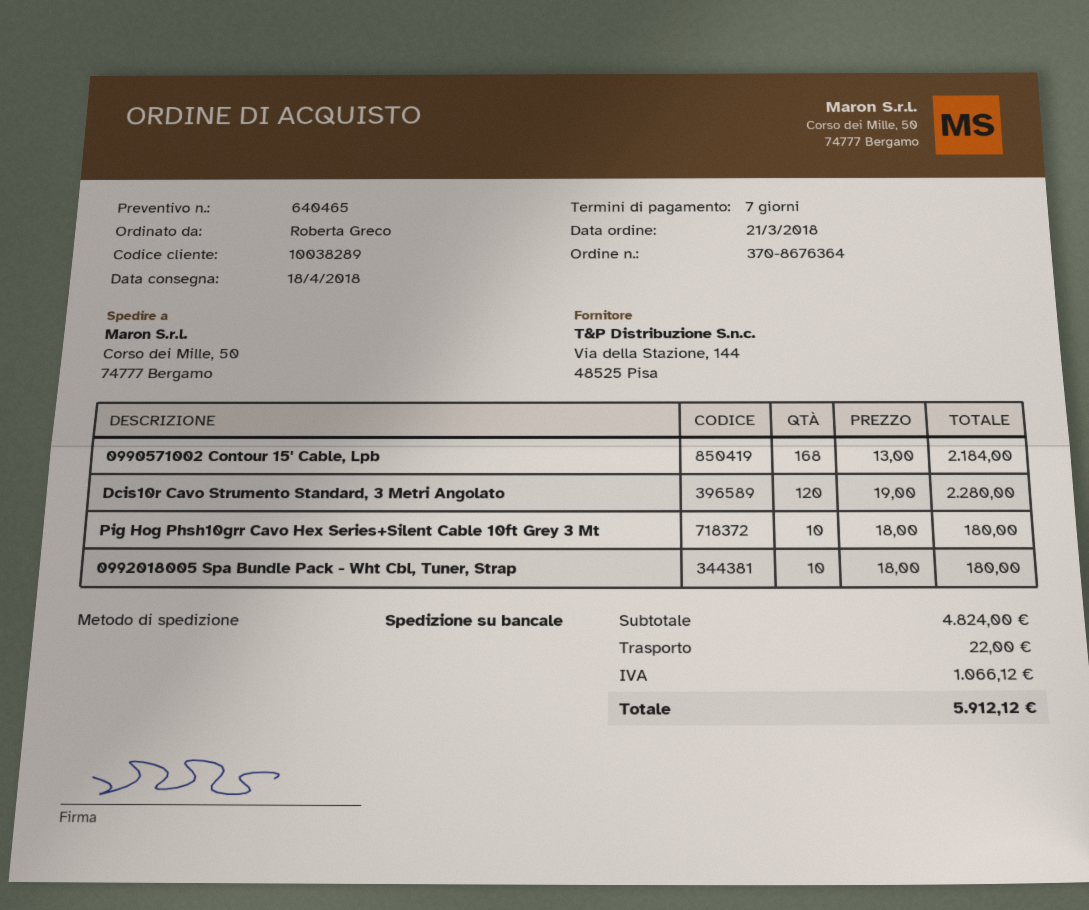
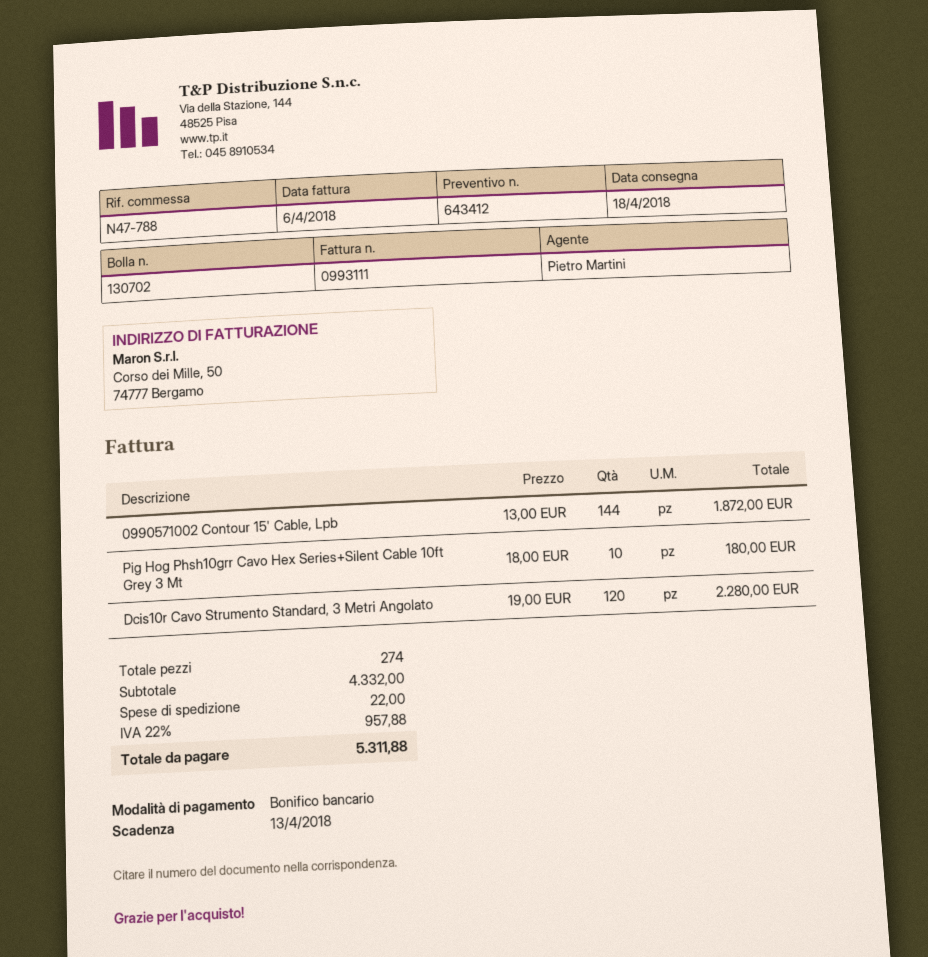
quote number: 640465 -> 643412
0990571002 Contour 15' Cable, Lpb: 168 x 13.00 = 2184.00 -> 144 x 13.00 = 1872.00
0992018005 Spa Bundle Pack - Wht Cbl, Tuner, Strap: 10 x 18.00 = 180.00 -> none
subtotal: 4824.00 -> 4332.00
tax: 1066.12 -> 957.88
total: 5912.12 -> 5311.88

